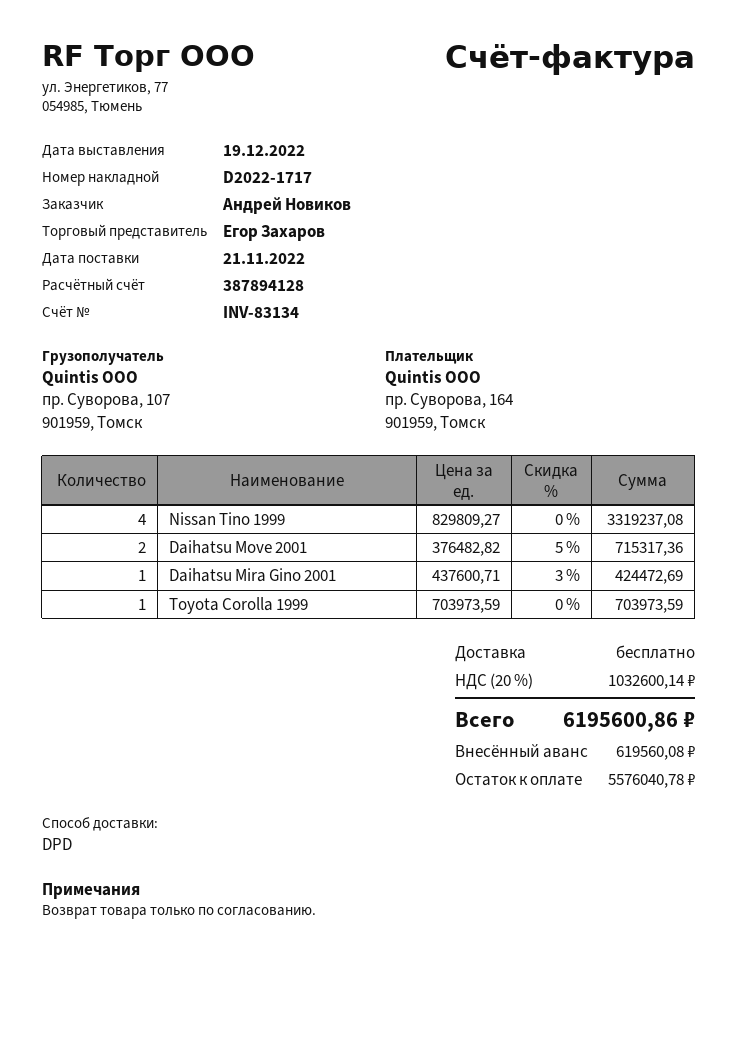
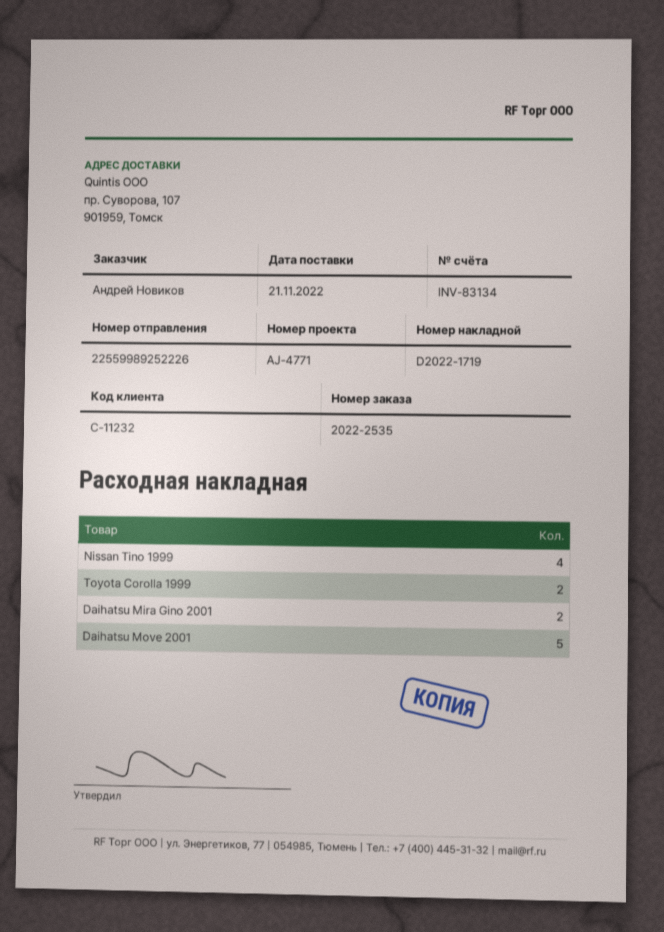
delivery note number: D2022-1717 -> D2022-1719
Daihatsu Move 2001: 2 -> 5
Daihatsu Mira Gino 2001: 1 -> 2
Toyota Corolla 1999: 1 -> 2

